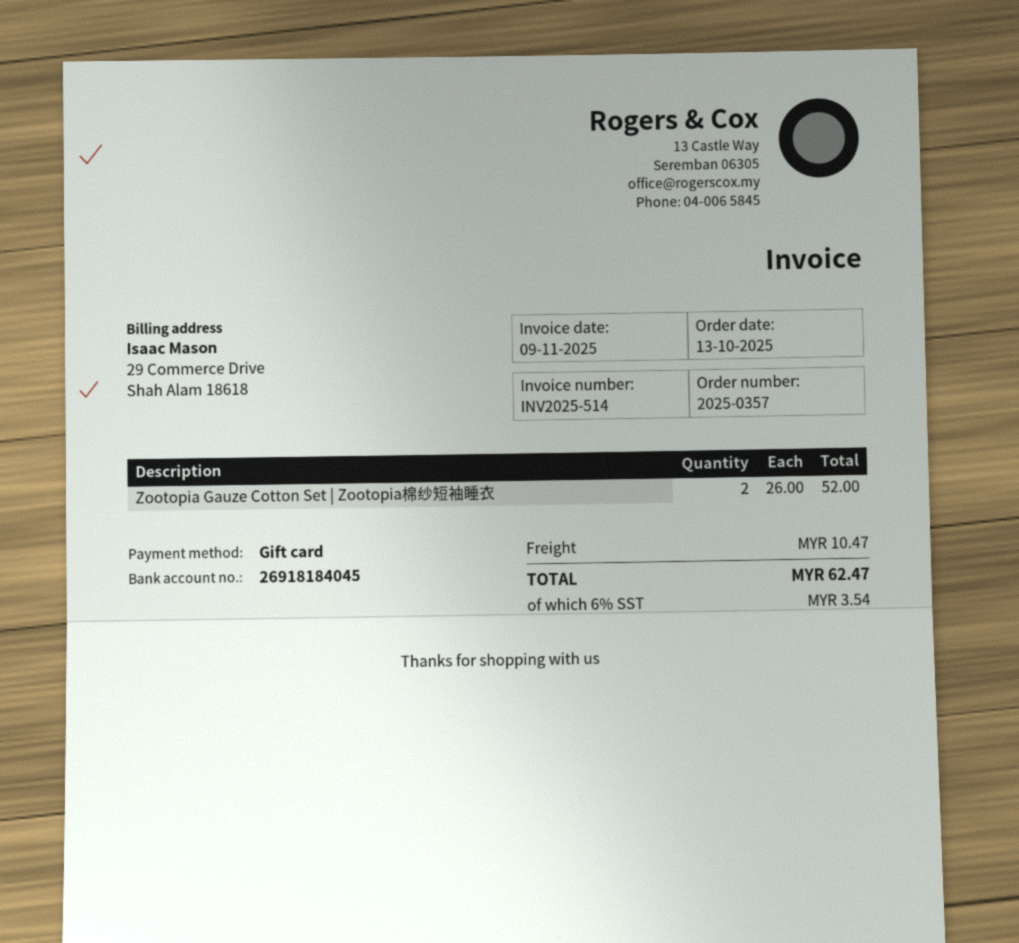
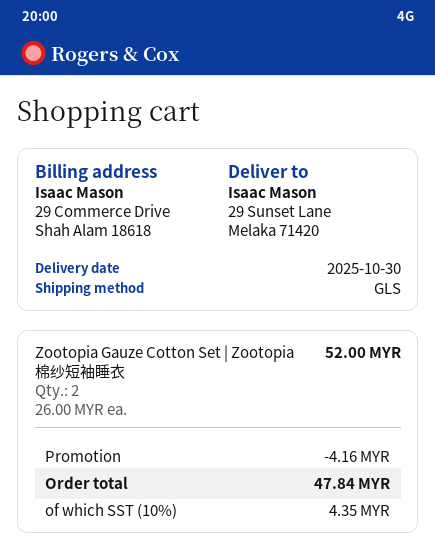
discount: none -> 4.16
shipping: 10.47 -> none
tax: 6% = 3.54 -> 10% = 4.35
total: 62.47 -> 47.84

